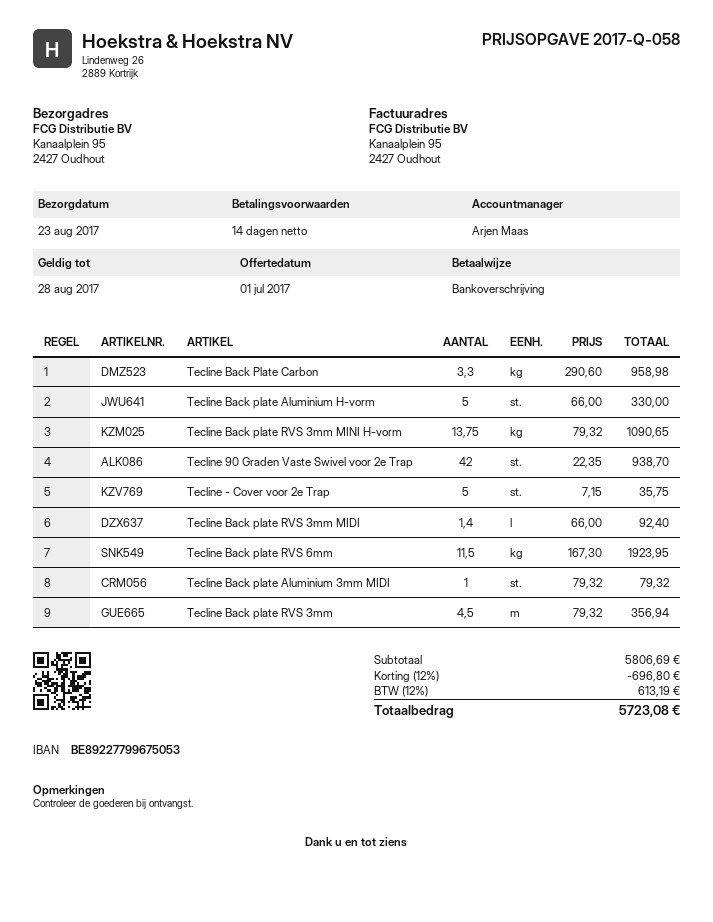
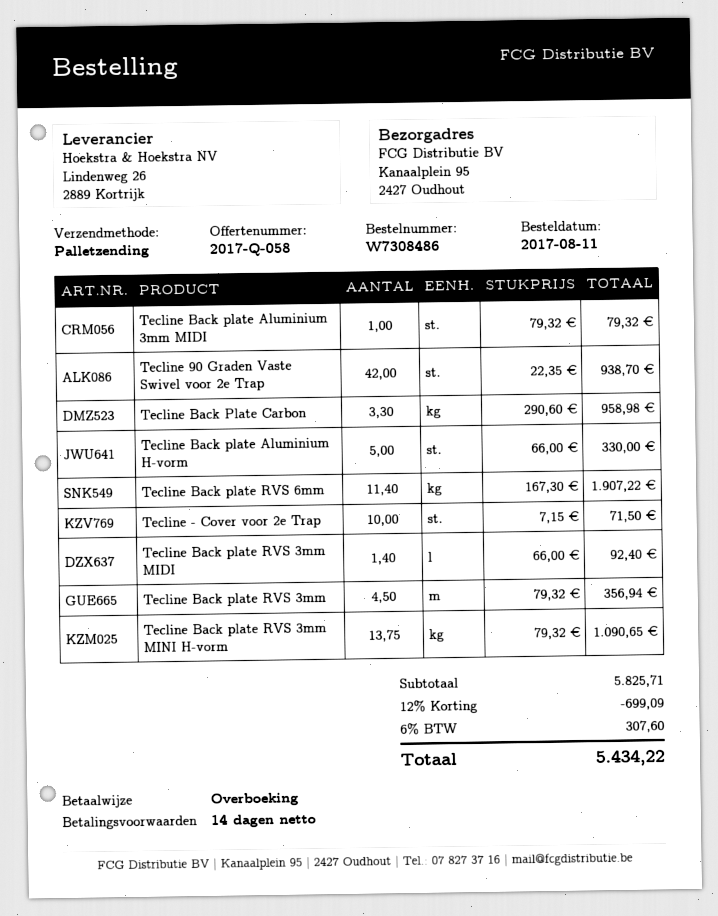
Tecline - Cover voor 2e Trap: 5 x 7.15 = 35.75 -> 10 x 7.15 = 71.50
Tecline Back plate RVS 6mm: 11.5 x 167.30 = 1923.95 -> 11.4 x 167.30 = 1907.22
subtotal: 5806.69 -> 5825.71
discount: 12% = 696.80 -> 12% = 699.09
tax: 12% = 613.19 -> 6% = 307.60
total: 5723.08 -> 5434.22

